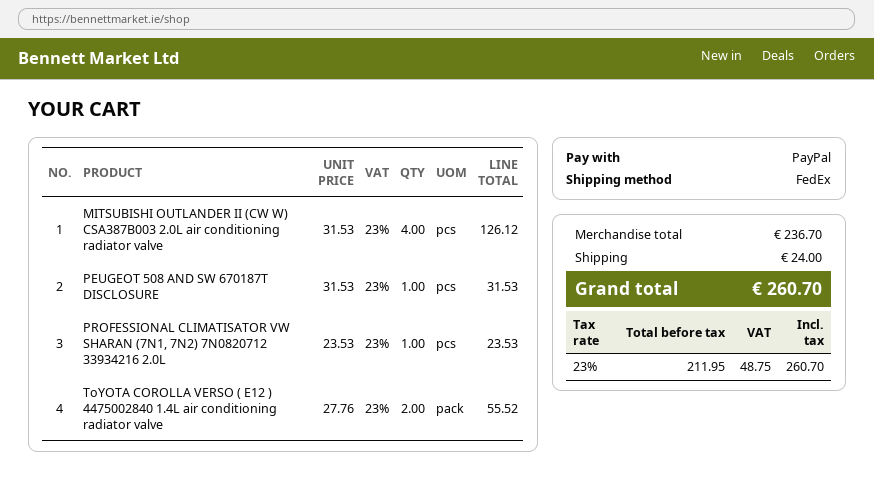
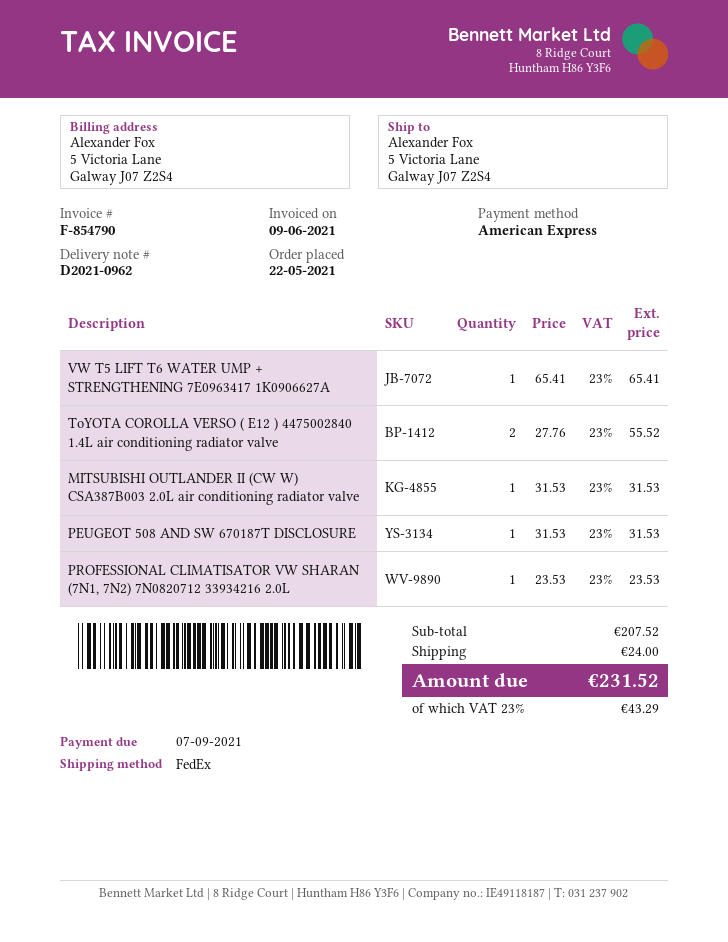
payment method: PayPal -> American Express
MITSUBISHI OUTLANDER II (CW W) CSA387B003 2.0L air conditioning radiator valve: 4 x 31.53 = 126.12 -> 1 x 31.53 = 31.53
VW T5 LIFT T6 WATER UMP + STRENGTHENING 7E0963417 1K0906627A: none -> 1 x 65.41 = 65.41
subtotal: 236.70 -> 207.52
tax: 23% = 48.75 -> 23% = 43.29
total: 260.70 -> 231.52

